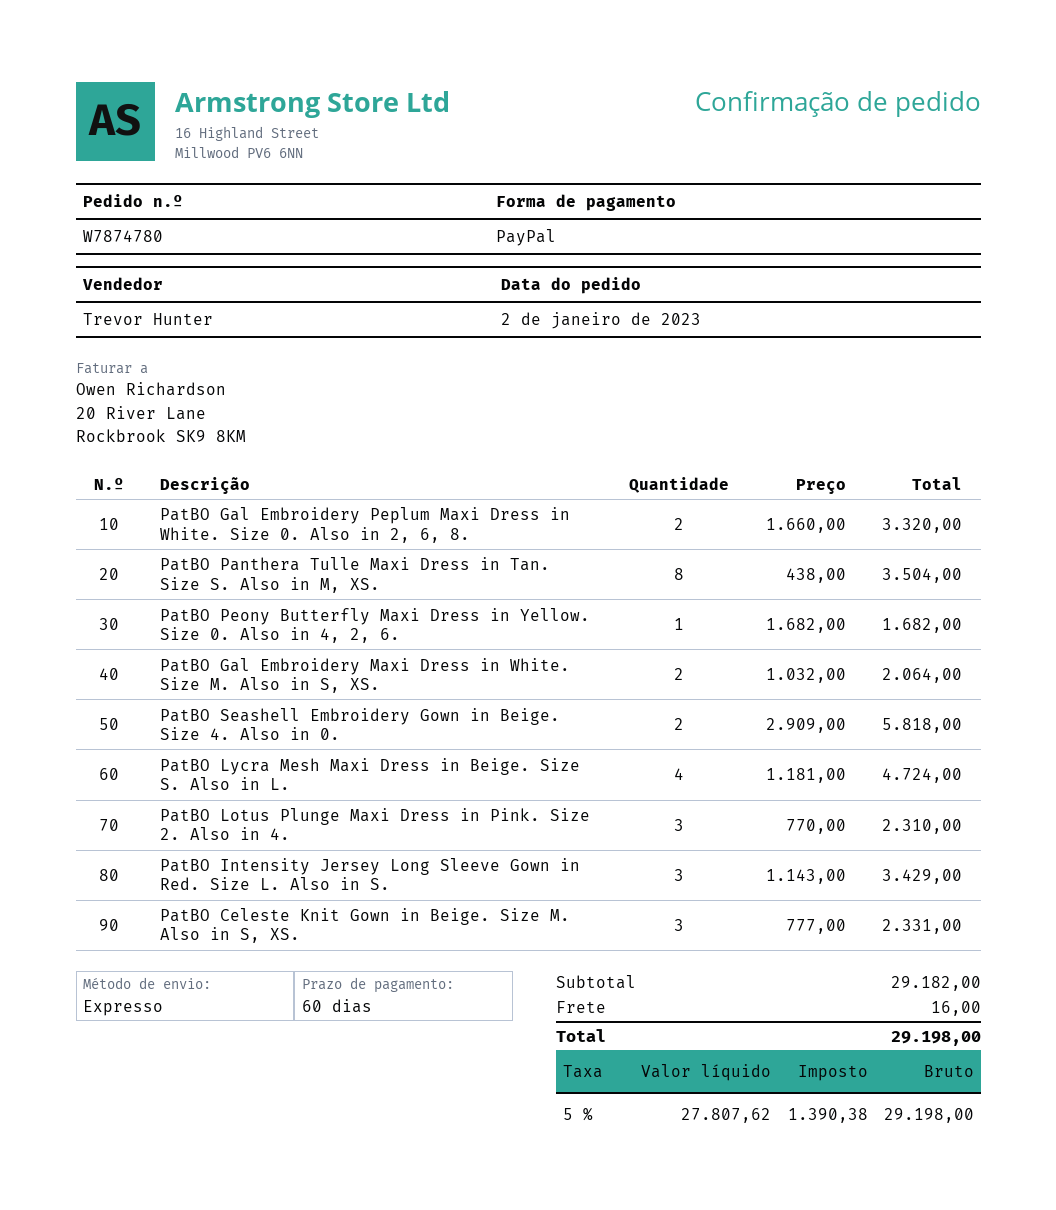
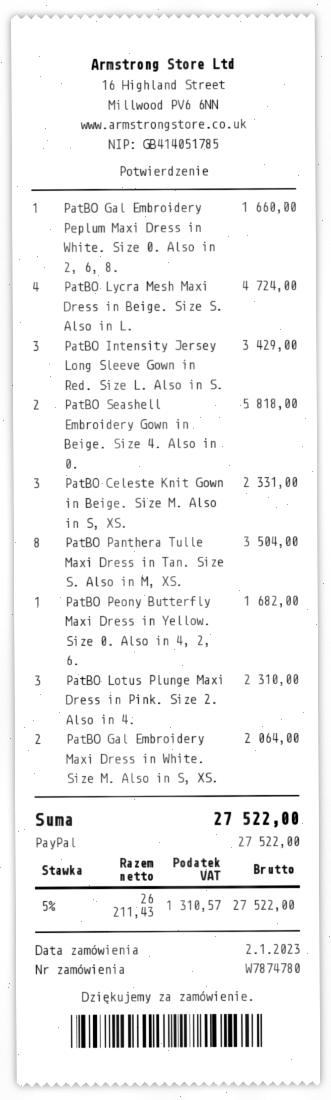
PatBO Gal Embroidery Peplum Maxi Dress in White. Size 0. Also in 2, 6, 8.: 2 for 3320.00 -> 1 for 1660.00
shipping: 16.00 -> none
net: 27807.62 -> 26211.43
tax: 5% = 1390.38 -> 5% = 1310.57
total: 29198.00 -> 27522.00

